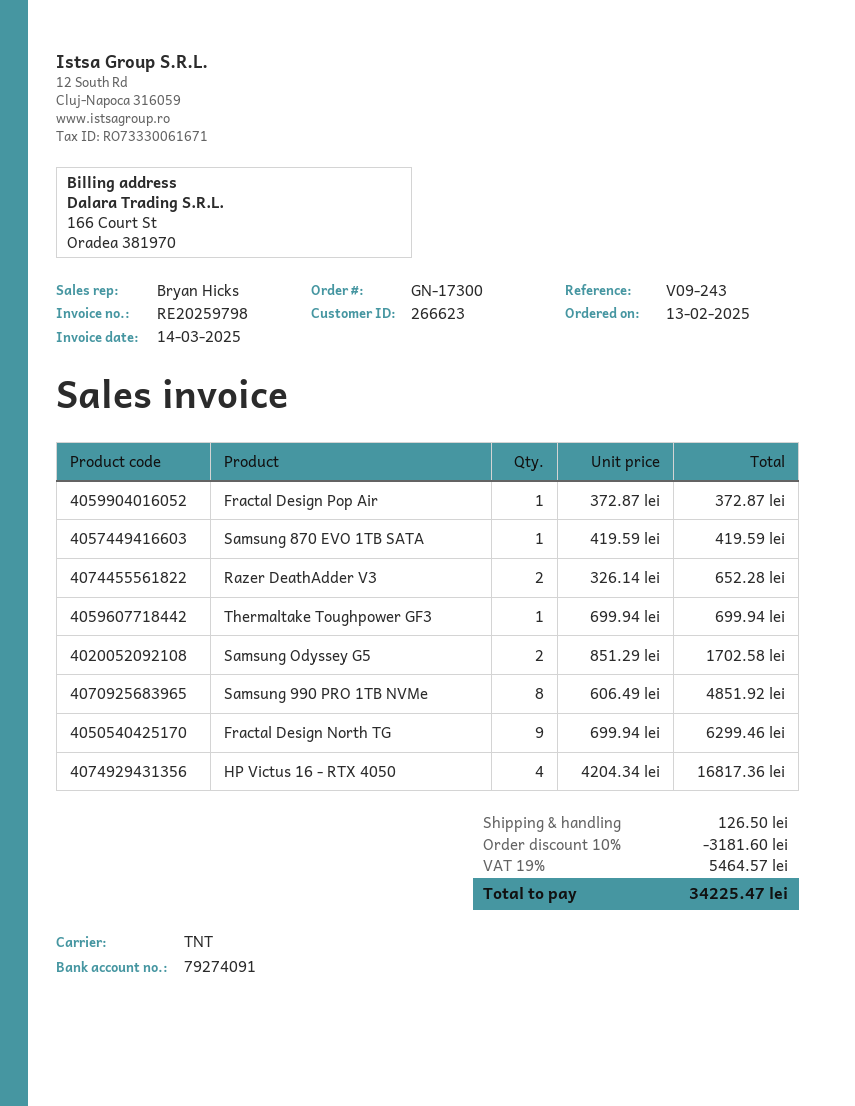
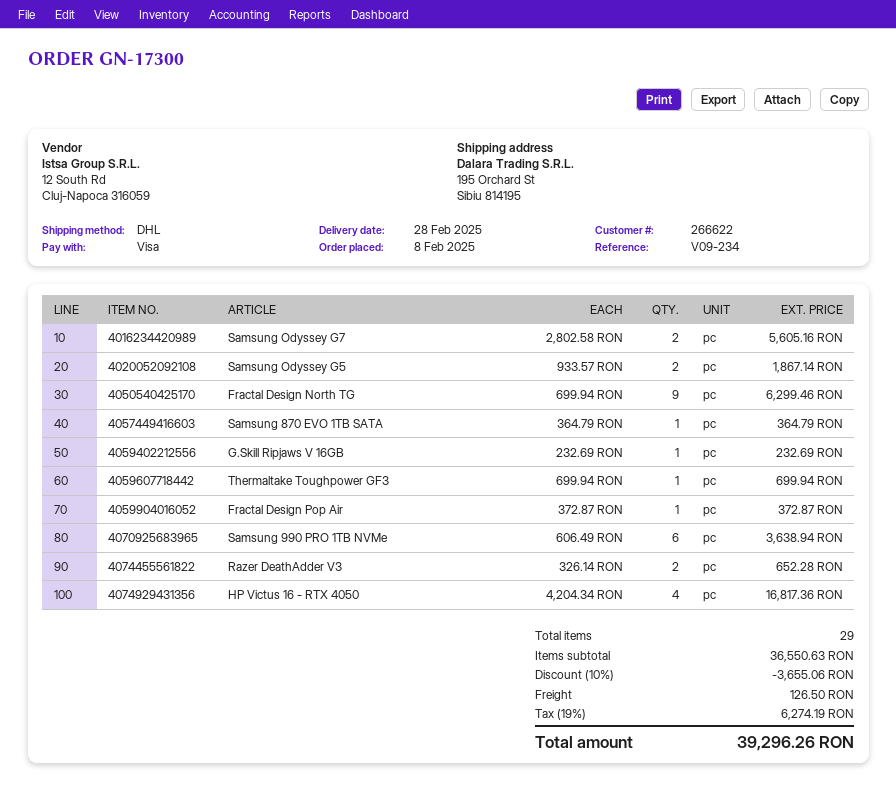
order date: 2025-02-13 -> 2025-02-08
customer number: 266623 -> 266622
reference: V09-243 -> V09-234
shipping method: TNT -> DHL
Samsung 870 EVO 1TB SATA: 1 x 419.59 = 419.59 -> 1 x 364.79 = 364.79
Samsung Odyssey G5: 2 x 851.29 = 1702.58 -> 2 x 933.57 = 1867.14
Samsung 990 PRO 1TB NVMe: 8 x 606.49 = 4851.92 -> 6 x 606.49 = 3638.94
Samsung Odyssey G7: none -> 2 x 2802.58 = 5605.16
G.Skill Ripjaws V 16GB: none -> 1 x 232.69 = 232.69
discount: 10% = 3181.60 -> 10% = 3655.06
tax: 19% = 5464.57 -> 19% = 6274.19
total: 34225.47 -> 39296.26

